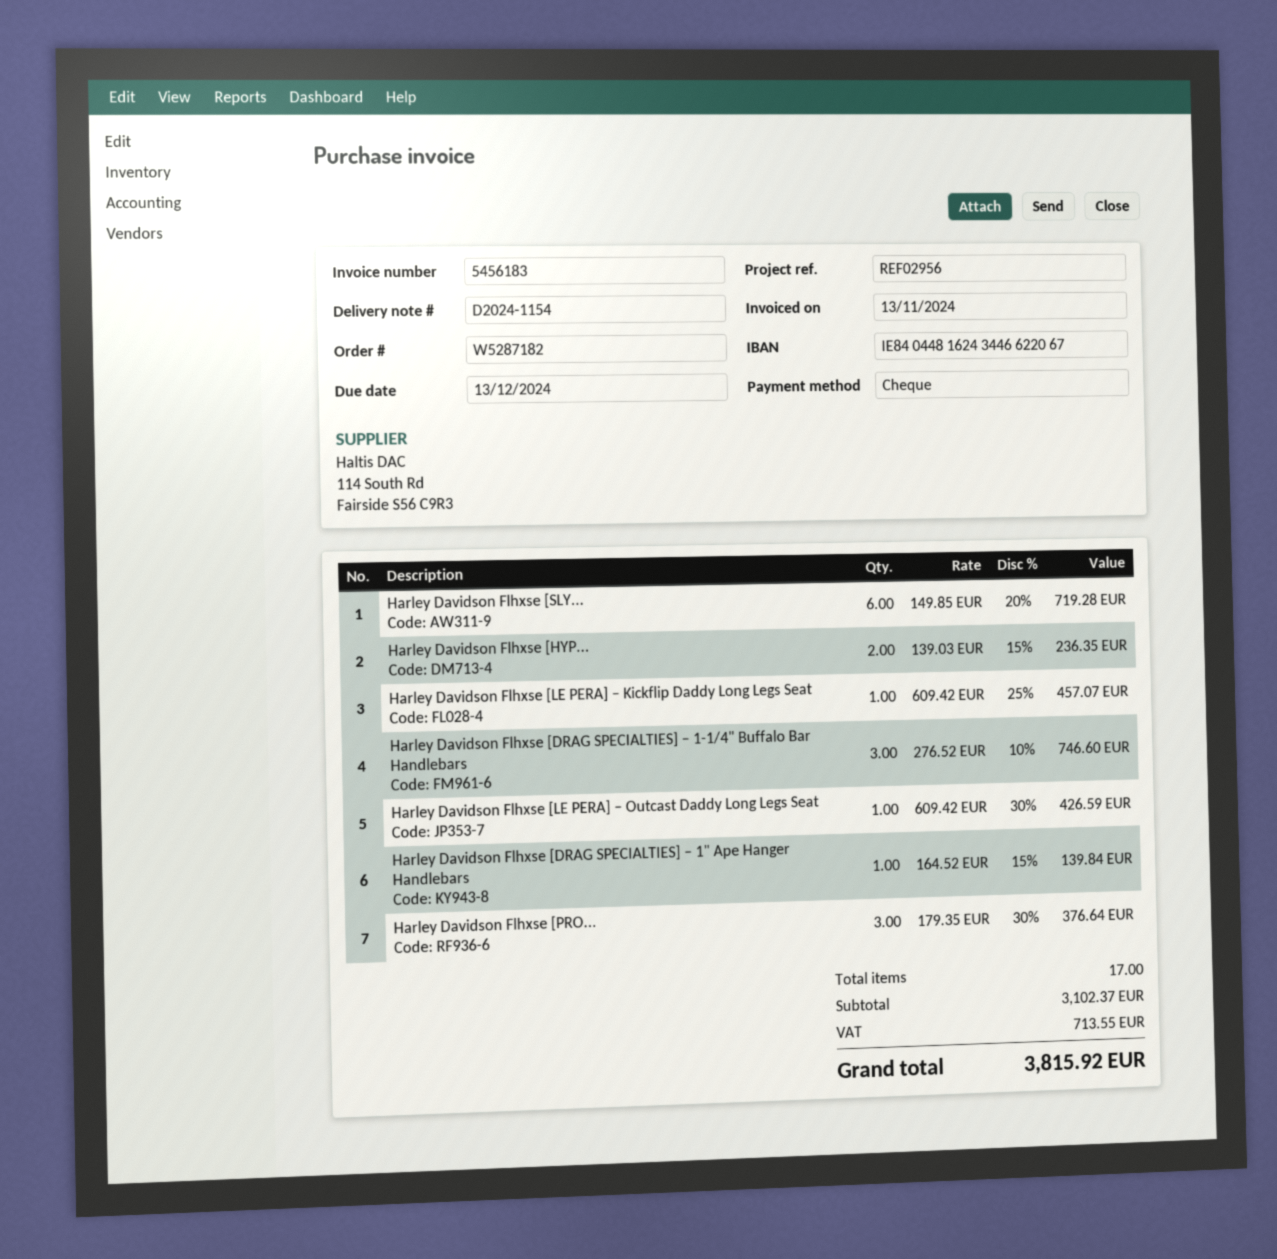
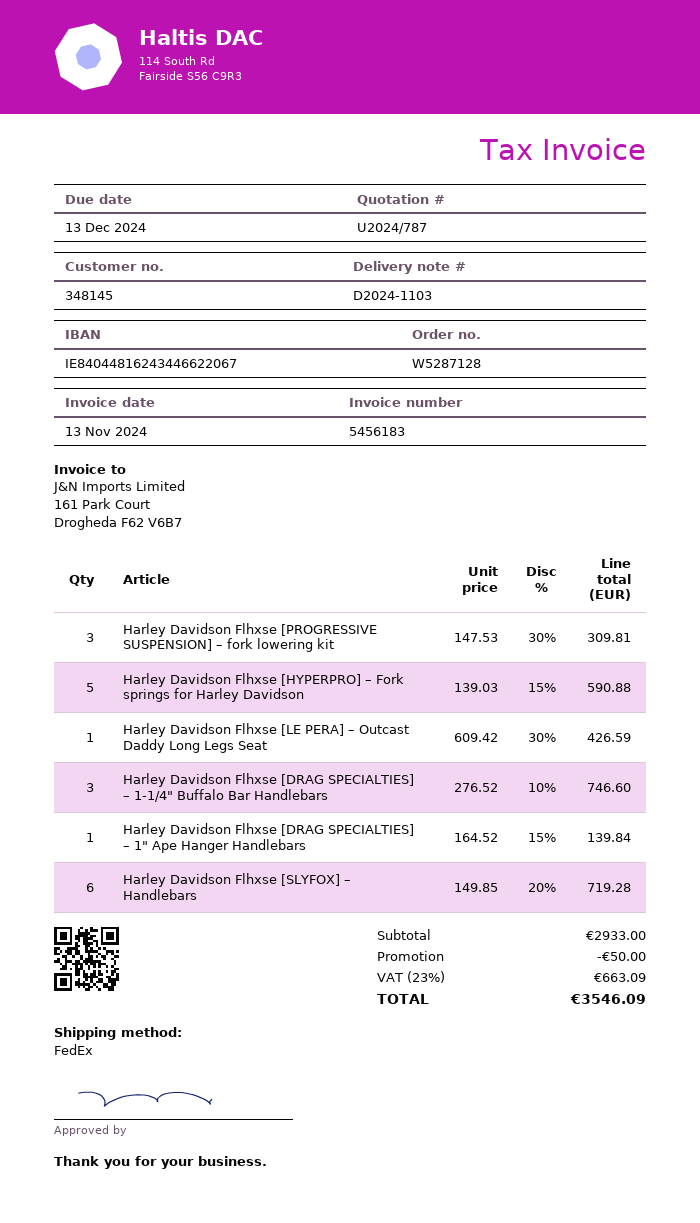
order number: W5287182 -> W5287128
delivery note number: D2024-1154 -> D2024-1103
Harley Davidson Flhxse [HYP...: 2 x 139.03 - 15% = 236.35 -> 5 x 139.03 - 15% = 590.88
Harley Davidson Flhxse [LE PERA] – Kickflip Daddy Long Legs Seat: 1 x 609.42 - 25% = 457.07 -> none
Harley Davidson Flhxse [PRO...: 3 x 179.35 - 30% = 376.64 -> 3 x 147.53 - 30% = 309.81
subtotal: 3102.37 -> 2933.00
discount: none -> 50.00
tax: 713.55 -> 663.09
total: 3815.92 -> 3546.09

